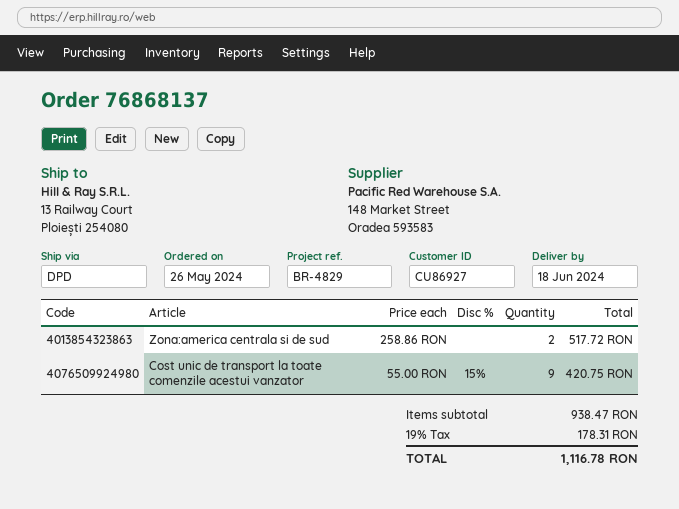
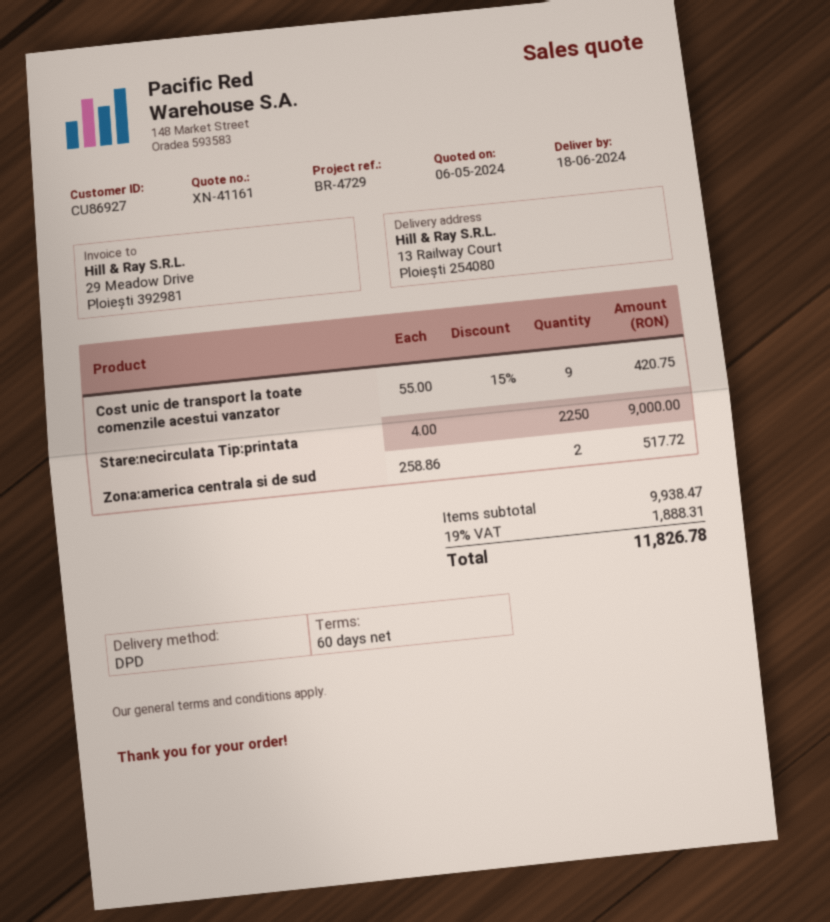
reference: BR-4829 -> BR-4729
Stare:necirculata Tip:printata: none -> 2250 x 4.00 = 9000.00
subtotal: 938.47 -> 9938.47
tax: 19% = 178.31 -> 19% = 1888.31
total: 1116.78 -> 11826.78

